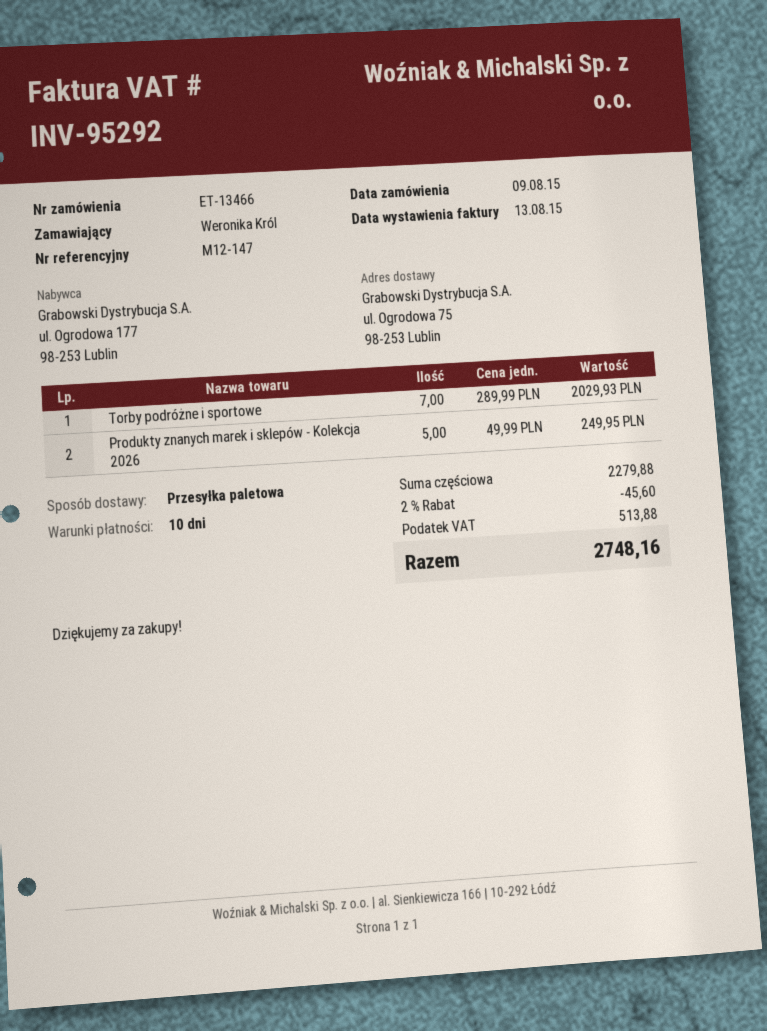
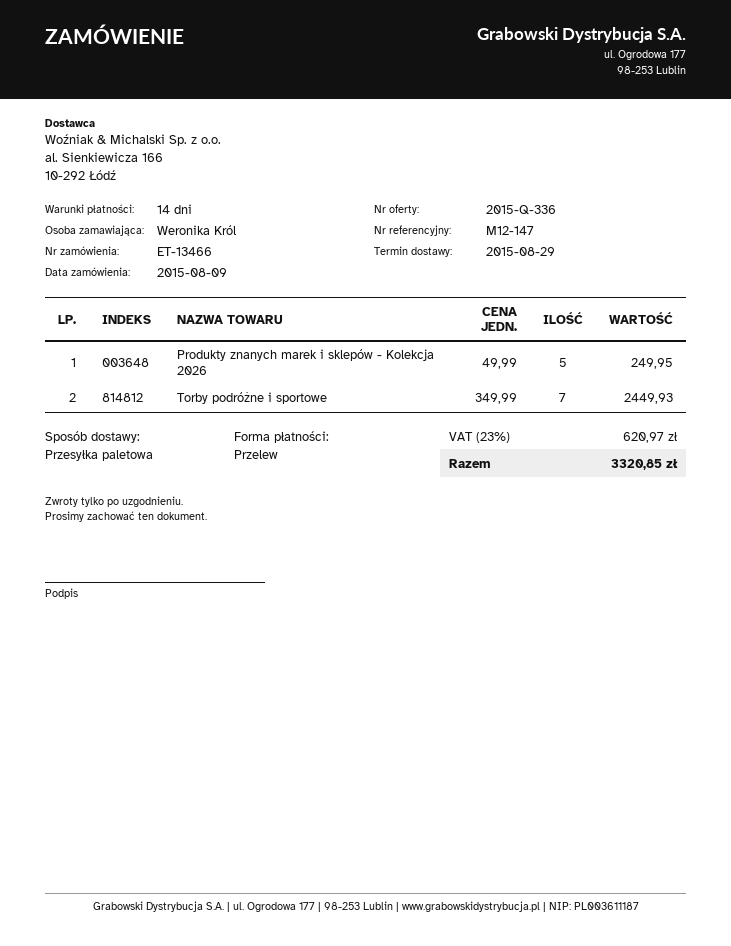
payment terms: 10 days -> 14 days
Torby podróżne i sportowe: 7 x 289.99 = 2029.93 -> 7 x 349.99 = 2449.93
discount: 2% = 45.60 -> none
tax: 513.88 -> 620.97
total: 2748.16 -> 3320.85

